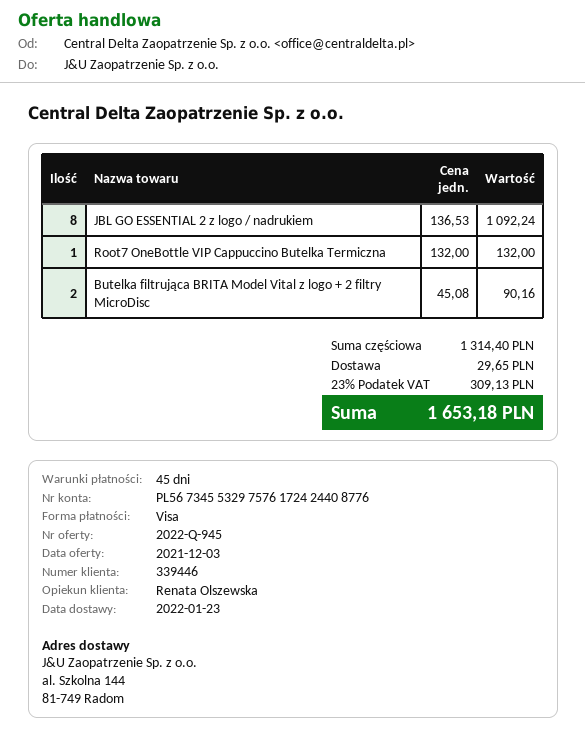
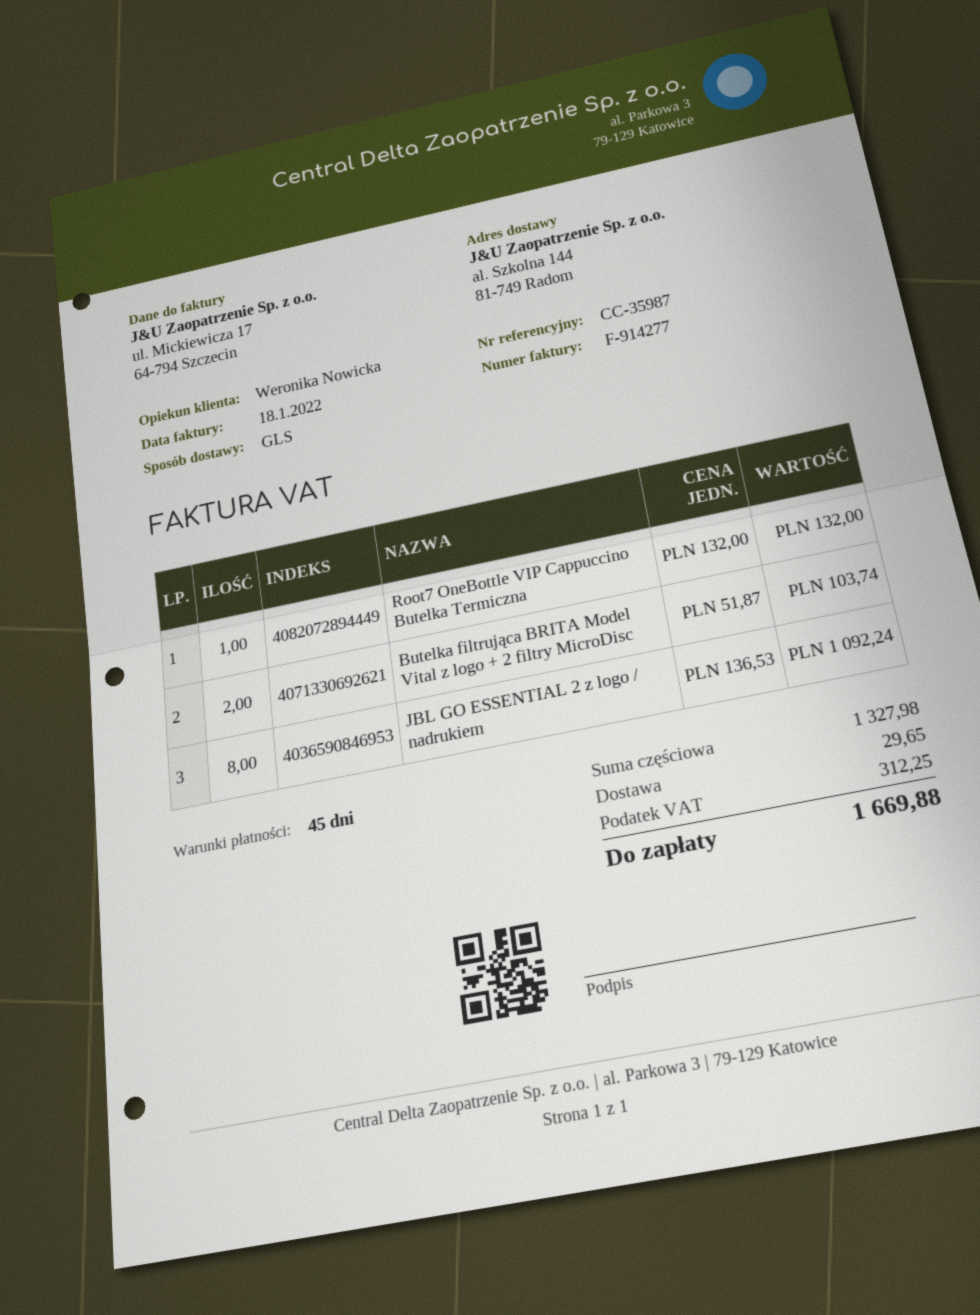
sales rep: Renata Olszewska -> Weronika Nowicka
Butelka filtrująca BRITA Model Vital z logo + 2 filtry MicroDisc: 2 x 45.08 = 90.16 -> 2 x 51.87 = 103.74
subtotal: 1314.40 -> 1327.98
tax: 309.13 -> 312.25
total: 1653.18 -> 1669.88

